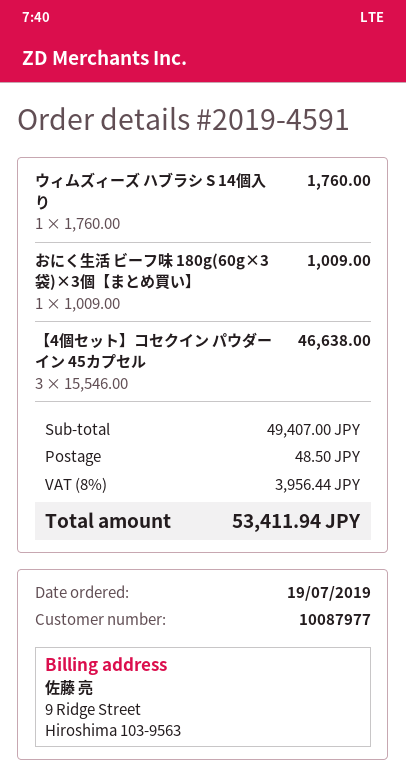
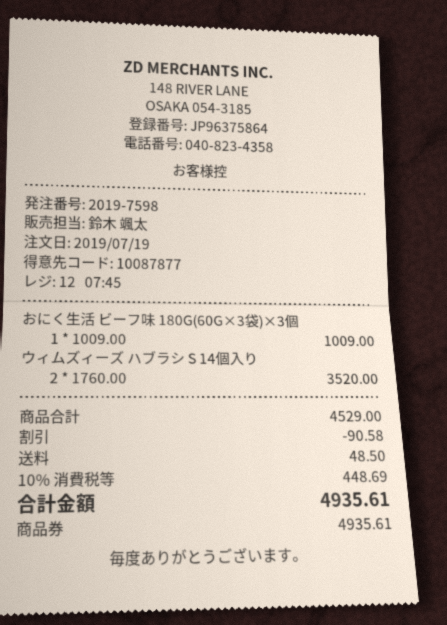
order number: 2019-4591 -> 2019-7598
customer number: 10087977 -> 10087877
ウィムズィーズ ハブラシ S 14個入り: 1 x 1760.00 = 1760.00 -> 2 x 1760.00 = 3520.00
【4個セット】コセクイン パウダーイン 45カプセル: 3 x 15546.00 = 46638.00 -> none
subtotal: 49407.00 -> 4529.00
discount: none -> 90.58
tax: 8% = 3956.44 -> 10% = 448.69
total: 53411.94 -> 4935.61

